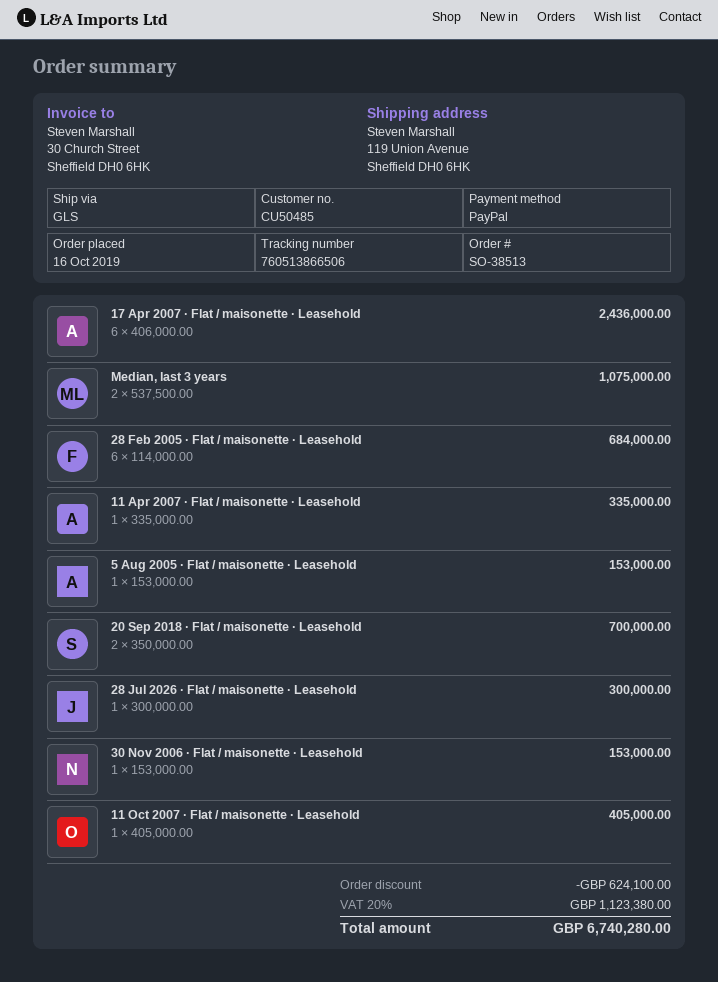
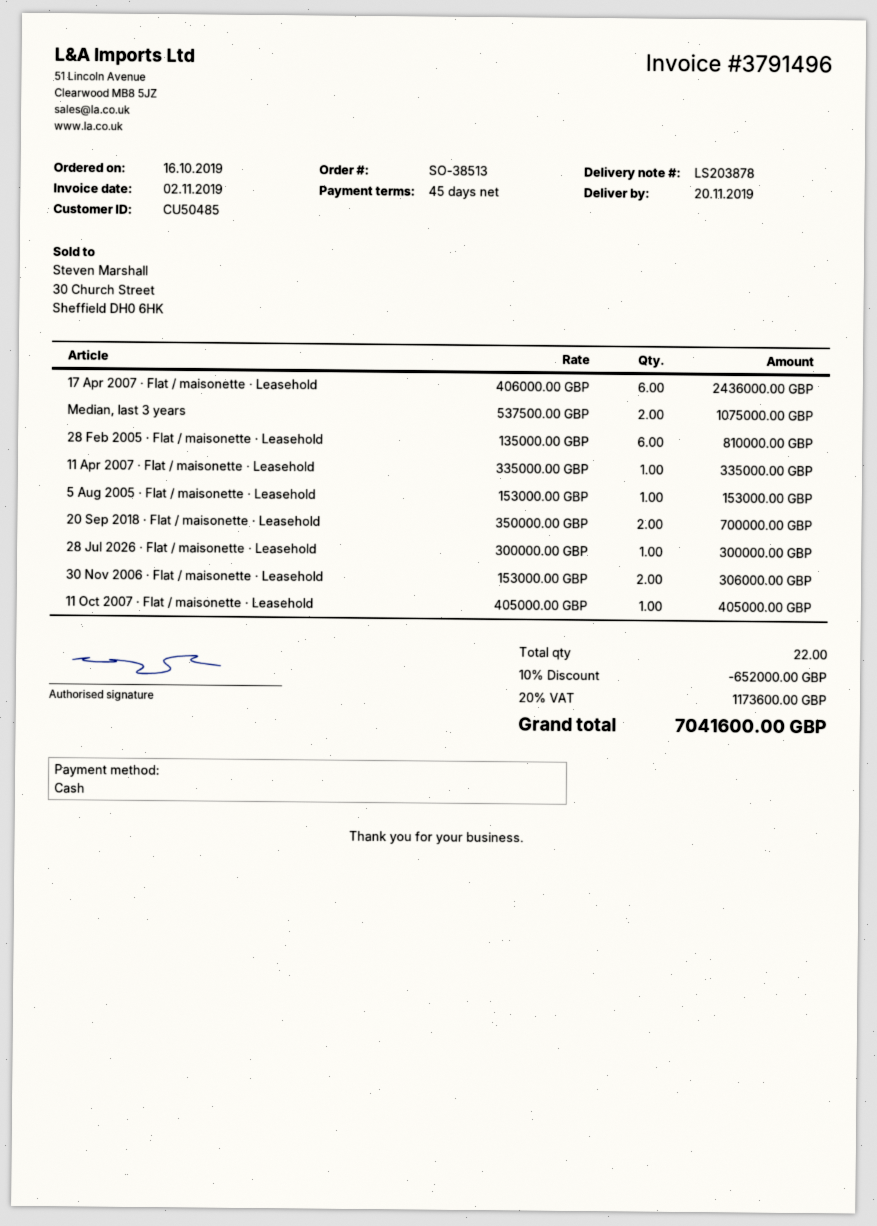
payment method: PayPal -> cash
28 Feb 2005 · Flat / maisonette · Leasehold: 6 x 114000.00 = 684000.00 -> 6 x 135000.00 = 810000.00
30 Nov 2006 · Flat / maisonette · Leasehold: 1 x 153000.00 = 153000.00 -> 2 x 153000.00 = 306000.00
discount: 624100.00 -> 652000.00
tax: 20% = 1123380.00 -> 20% = 1173600.00
total: 6740280.00 -> 7041600.00

